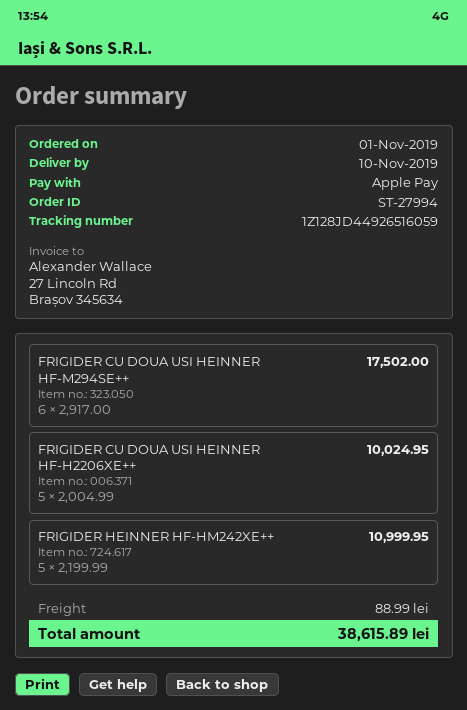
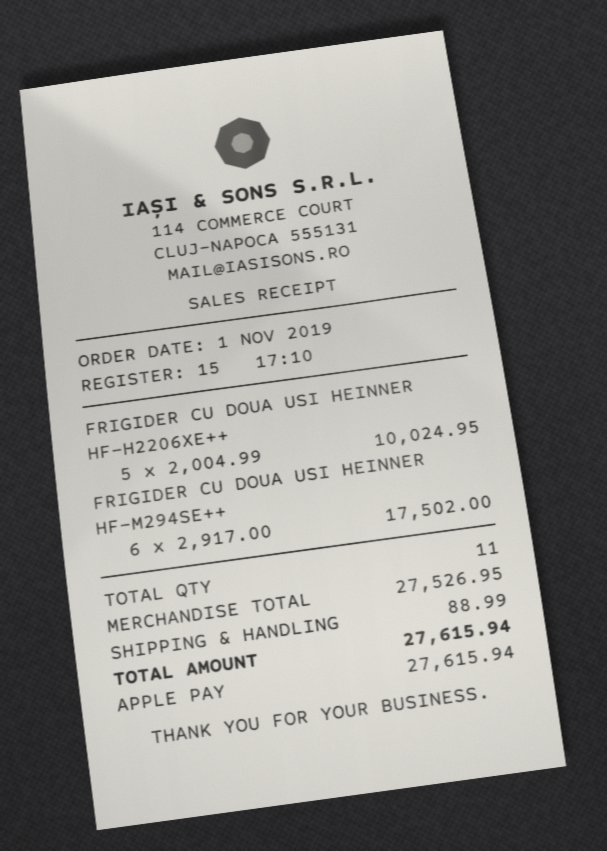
FRIGIDER HEINNER HF-HM242XE++: 5 x 2199.99 = 10999.95 -> none
total: 38615.89 -> 27615.94

